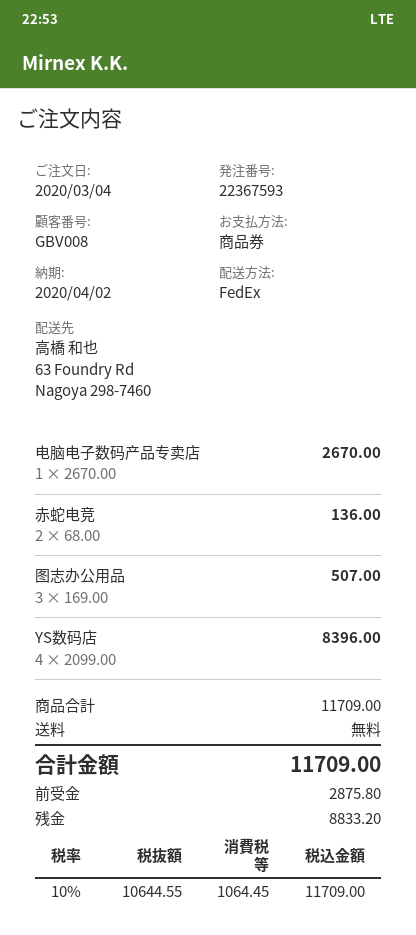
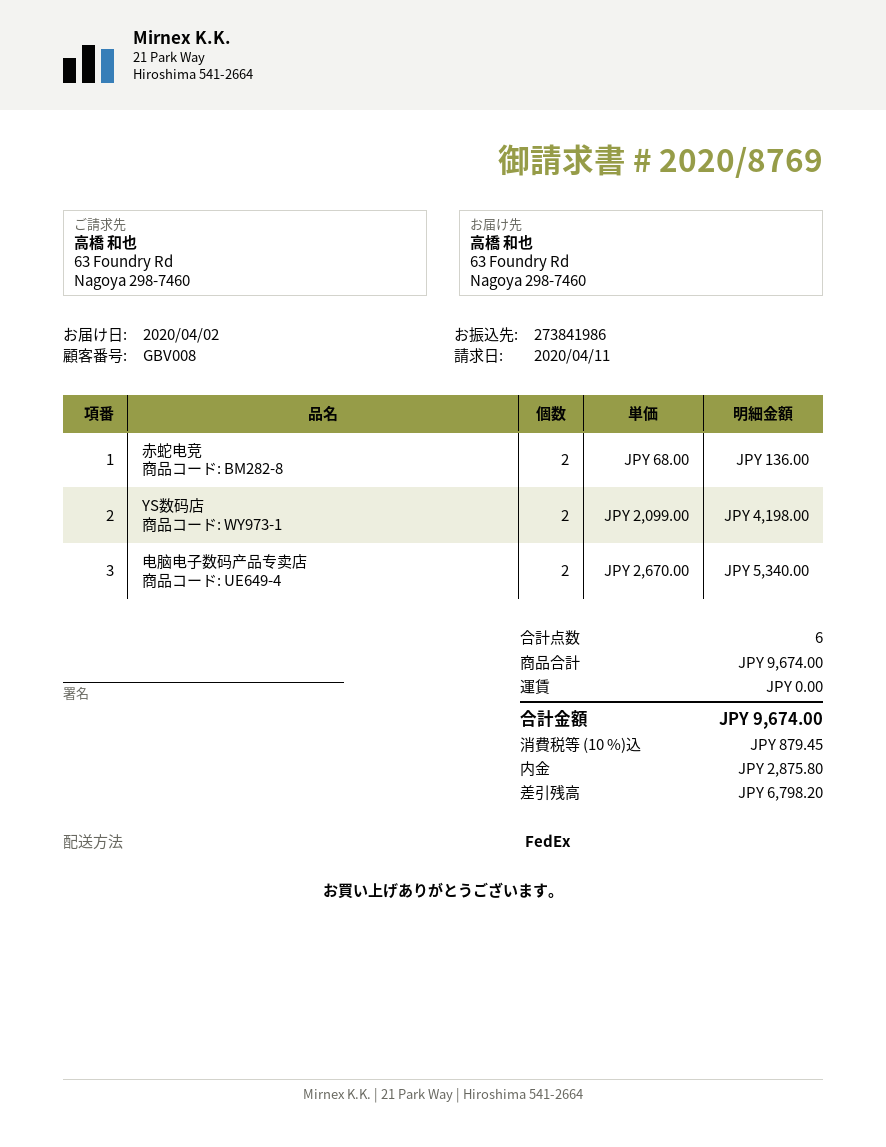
电脑电子数码产品专卖店: 1 x 2670.00 = 2670.00 -> 2 x 2670.00 = 5340.00
图志办公用品: 3 x 169.00 = 507.00 -> none
YS数码店: 4 x 2099.00 = 8396.00 -> 2 x 2099.00 = 4198.00
subtotal: 11709.00 -> 9674.00
tax: 10% = 1064.45 -> 10% = 879.45
total: 11709.00 -> 9674.00
balance: 8833.20 -> 6798.20

